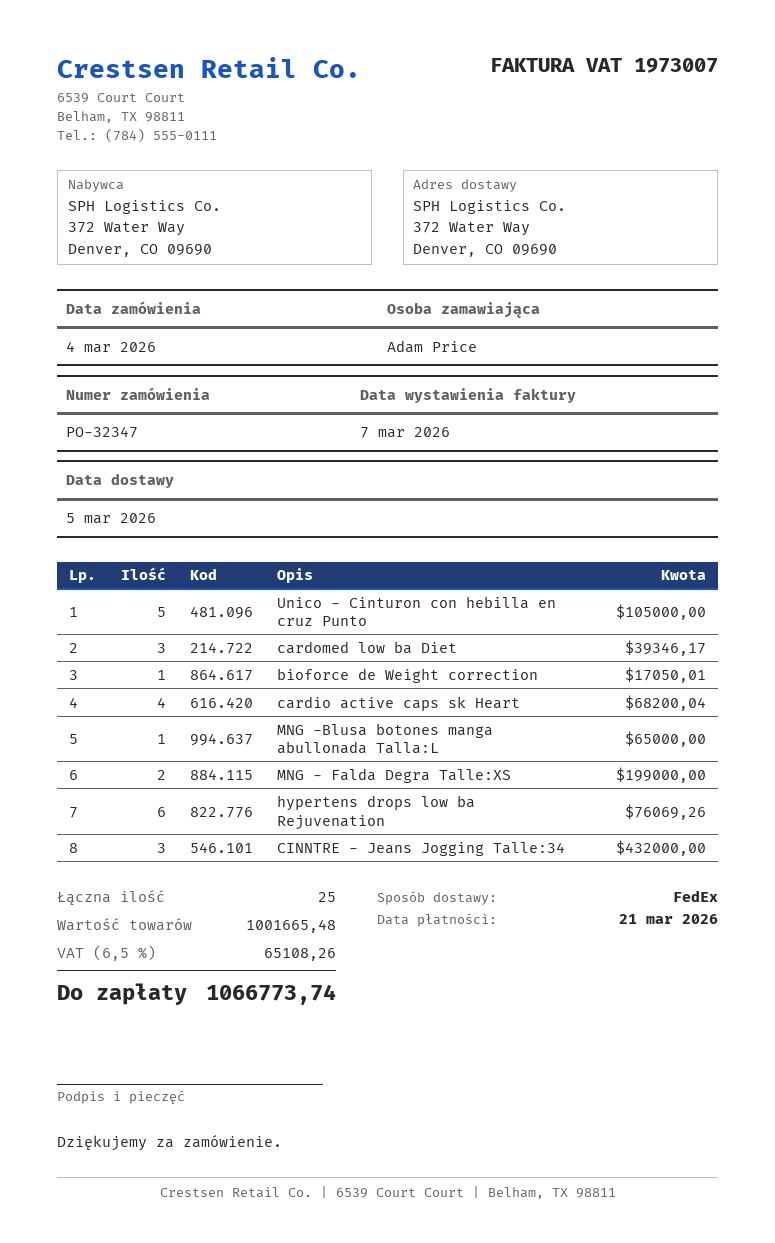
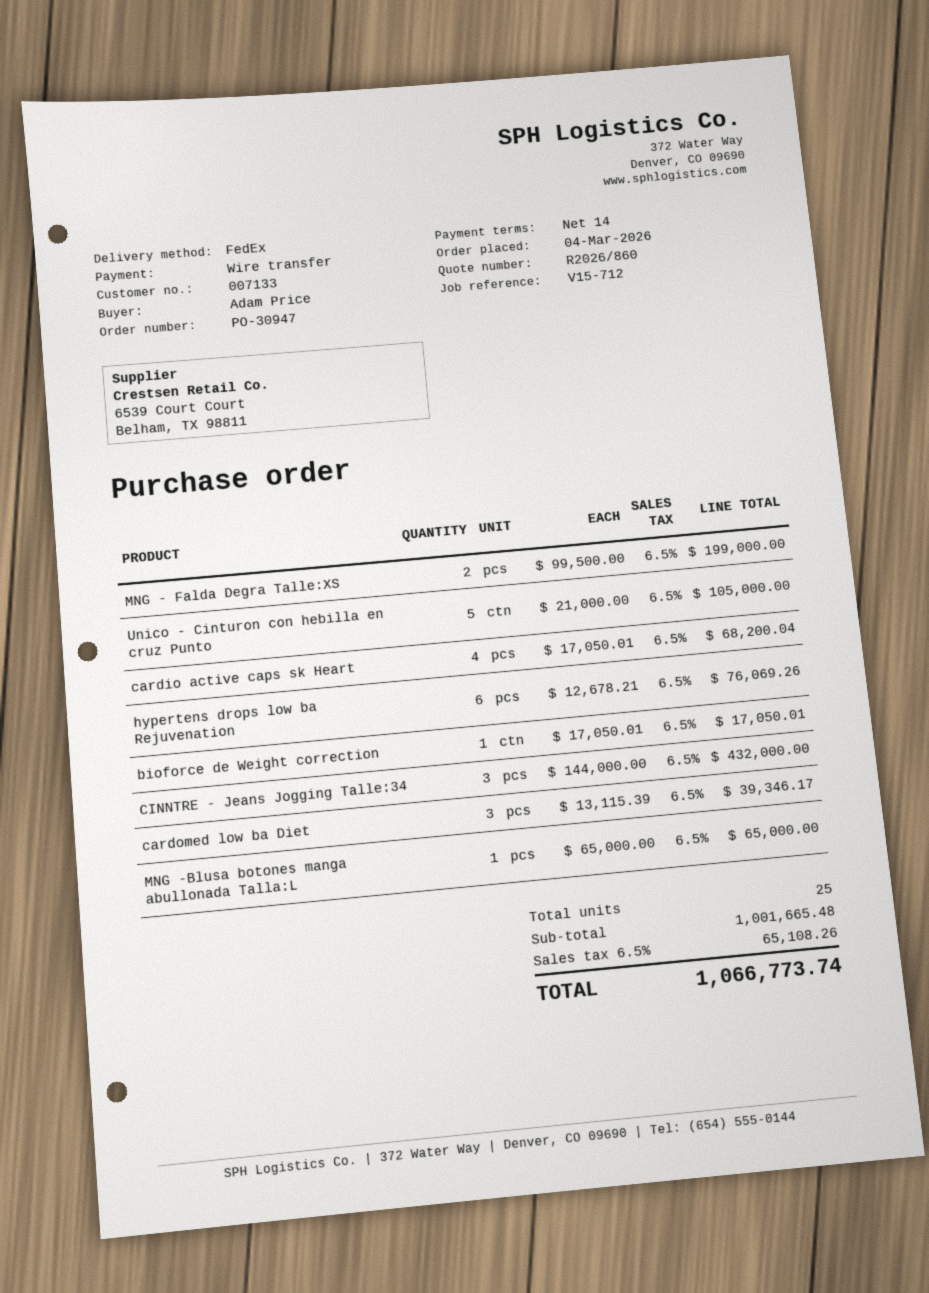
order number: PO-32347 -> PO-30947

